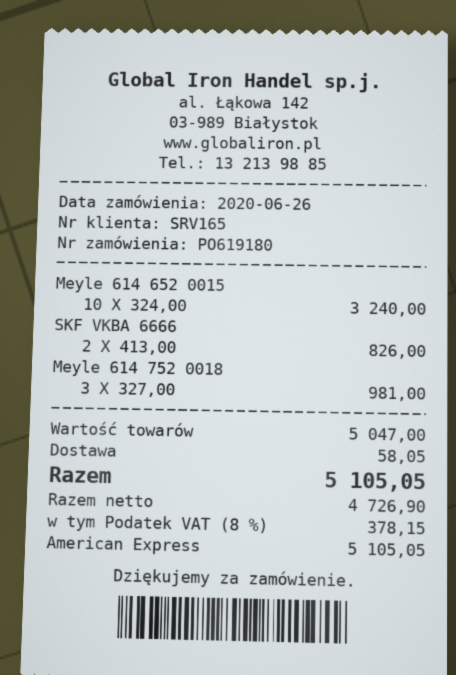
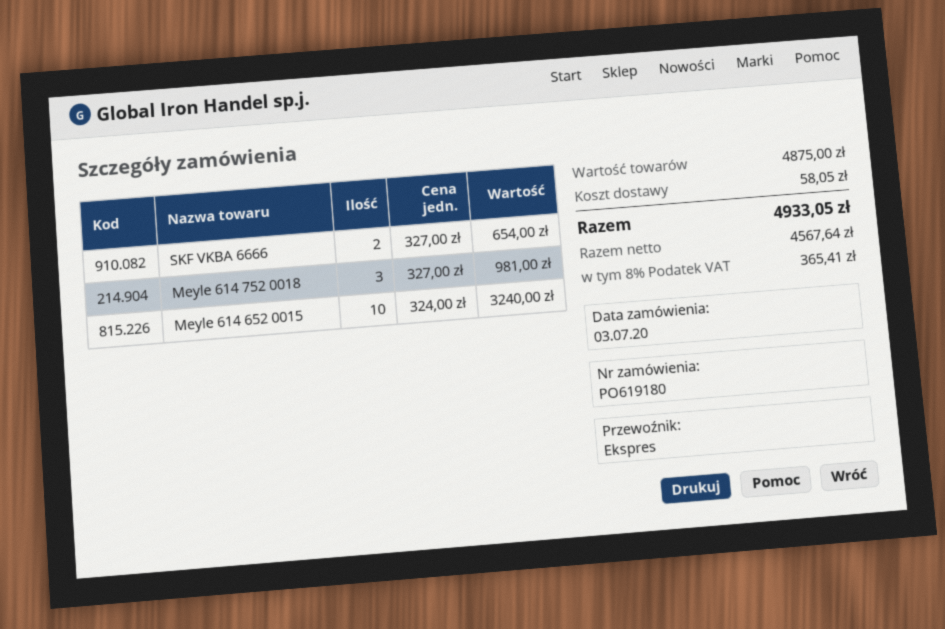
order date: 2020-06-26 -> 2020-07-03
SKF VKBA 6666: 2 x 413.00 = 826.00 -> 2 x 327.00 = 654.00
subtotal: 5047.00 -> 4875.00
net: 4726.90 -> 4567.64
tax: 8% = 378.15 -> 8% = 365.41
total: 5105.05 -> 4933.05

